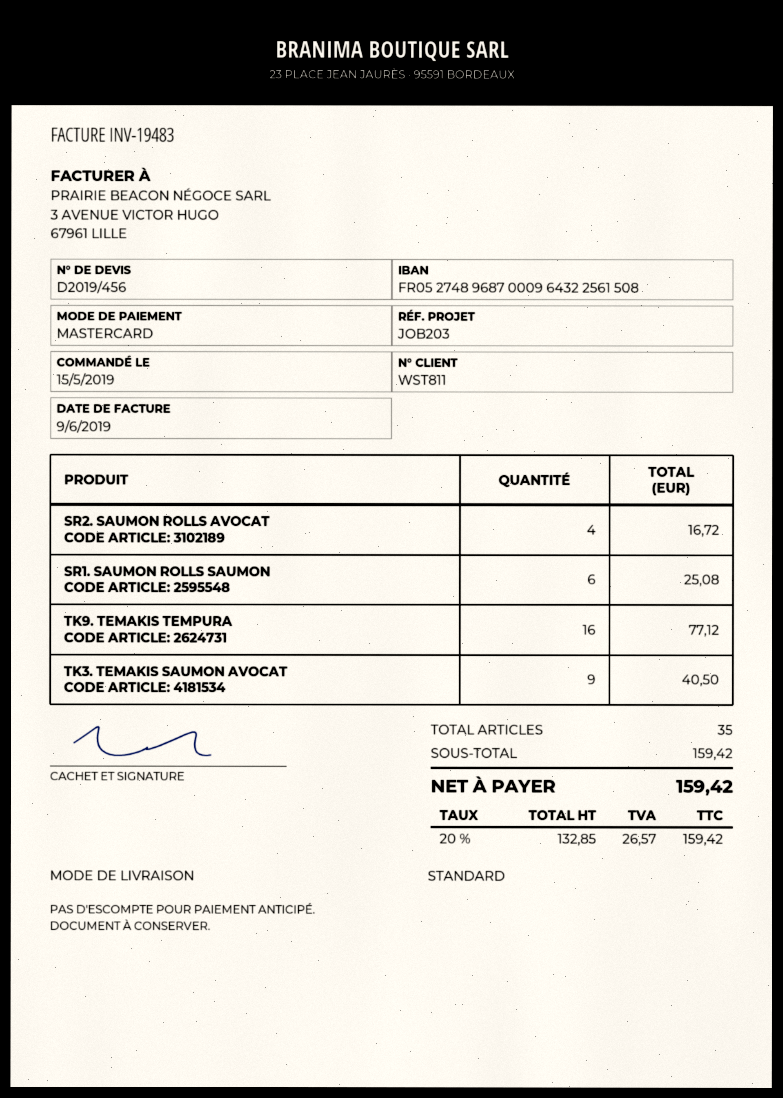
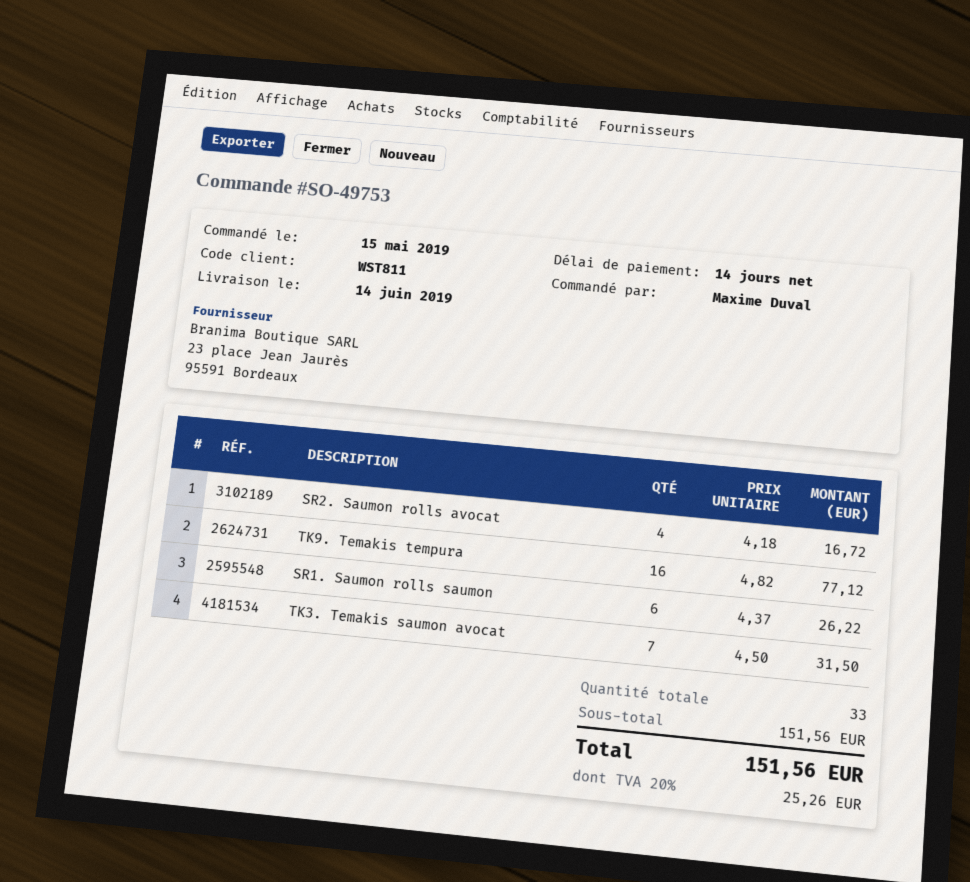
SR1. SAUMON ROLLS SAUMON: 6 for 25.08 -> 6 for 26.22
TK3. TEMAKIS SAUMON AVOCAT: 9 for 40.50 -> 7 for 31.50
total quantity: 35 -> 33
subtotal: 159.42 -> 151.56
tax: 20% = 26.57 -> 20% = 25.26
total: 159.42 -> 151.56

